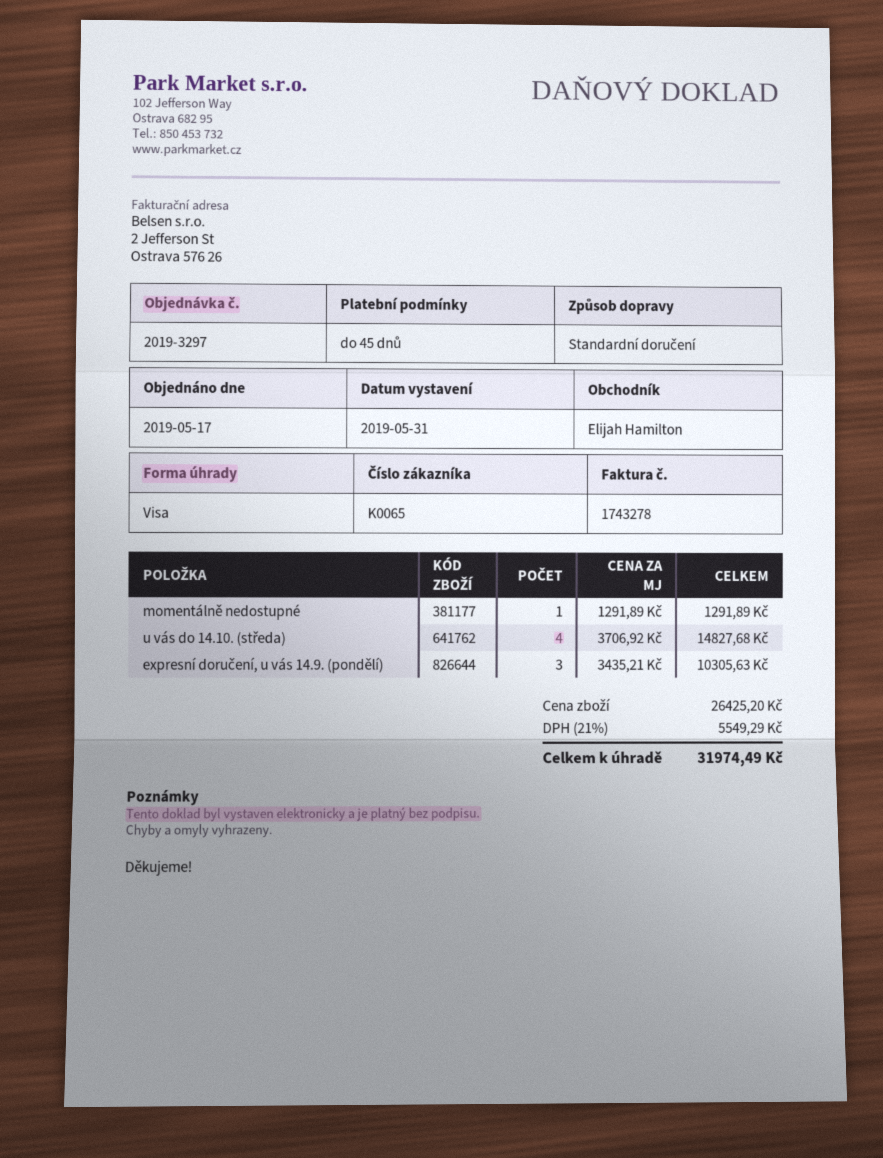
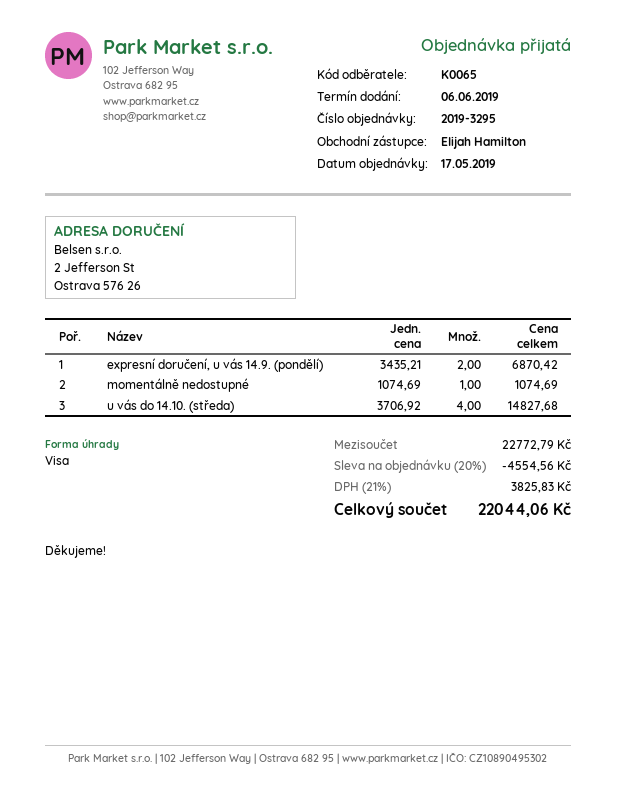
order number: 2019-3297 -> 2019-3295
momentálně nedostupné: 1 x 1291.89 = 1291.89 -> 1 x 1074.69 = 1074.69
expresní doručení, u vás 14.9. (pondělí): 3 x 3435.21 = 10305.63 -> 2 x 3435.21 = 6870.42
subtotal: 26425.20 -> 22772.79
discount: none -> 20% = 4554.56
tax: 21% = 5549.29 -> 21% = 3825.83
total: 31974.49 -> 22044.06

